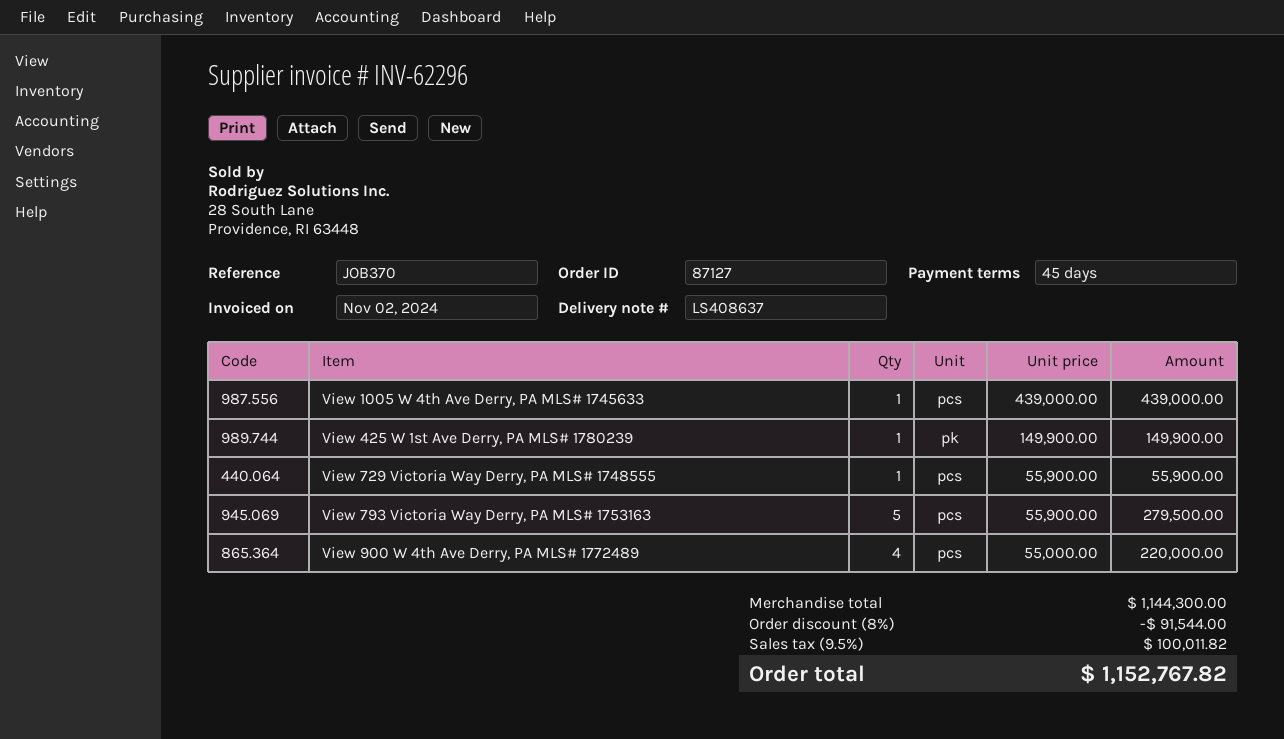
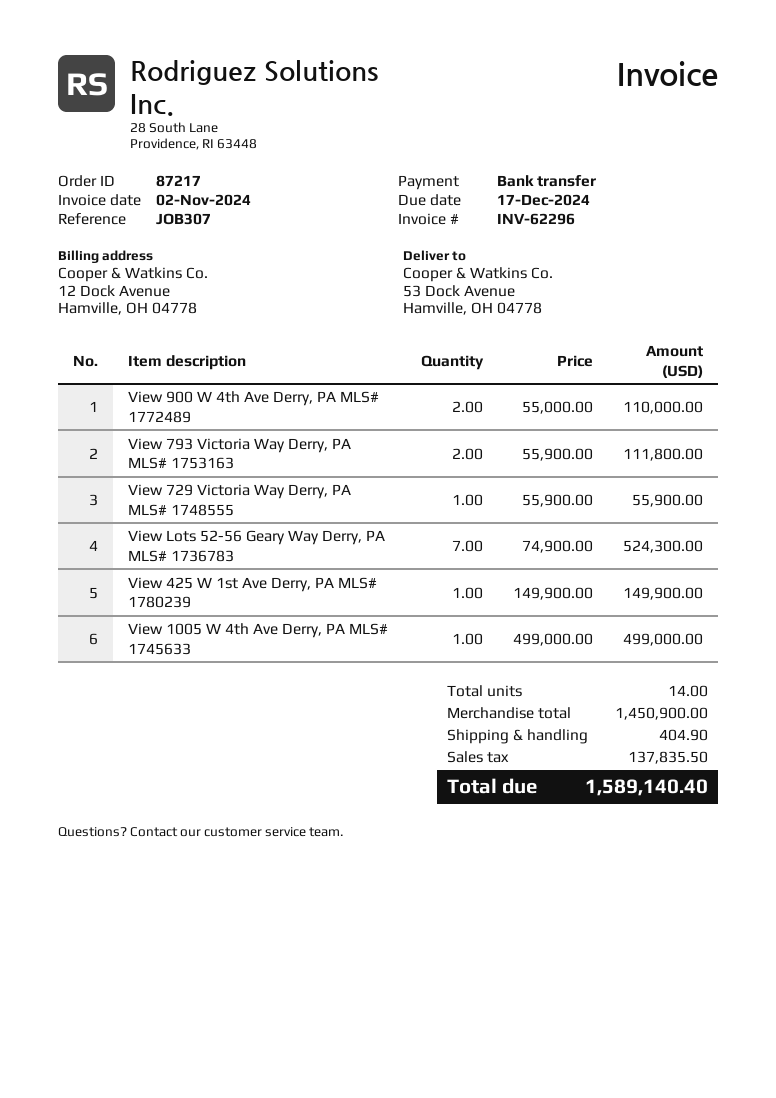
order number: 87127 -> 87217
reference: JOB370 -> JOB307
View 1005 W 4th Ave Derry, PA MLS# 1745633: 1 x 439000.00 = 439000.00 -> 1 x 499000.00 = 499000.00
View 793 Victoria Way Derry, PA MLS# 1753163: 5 x 55900.00 = 279500.00 -> 2 x 55900.00 = 111800.00
View 900 W 4th Ave Derry, PA MLS# 1772489: 4 x 55000.00 = 220000.00 -> 2 x 55000.00 = 110000.00
View Lots 52-56 Geary Way Derry, PA MLS# 1736783: none -> 7 x 74900.00 = 524300.00
subtotal: 1144300.00 -> 1450900.00
discount: 8% = 91544.00 -> none
shipping: none -> 404.90
tax: 100011.82 -> 137835.50
total: 1152767.82 -> 1589140.40

